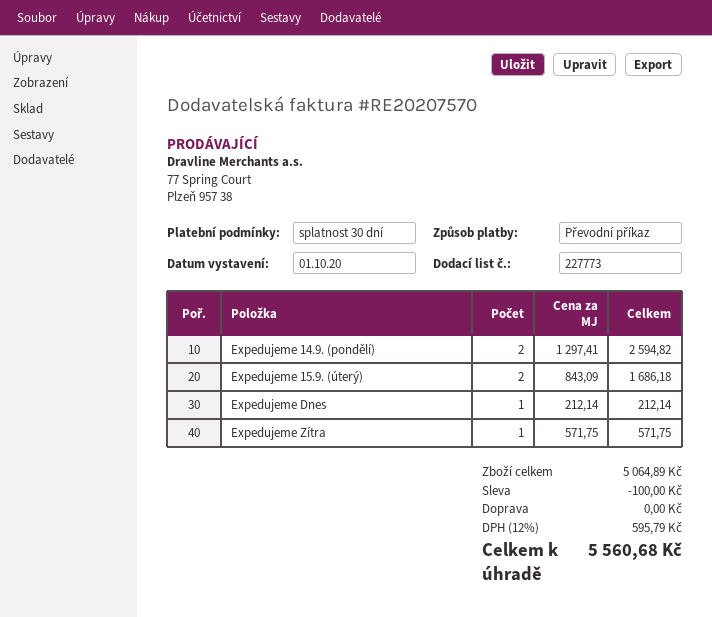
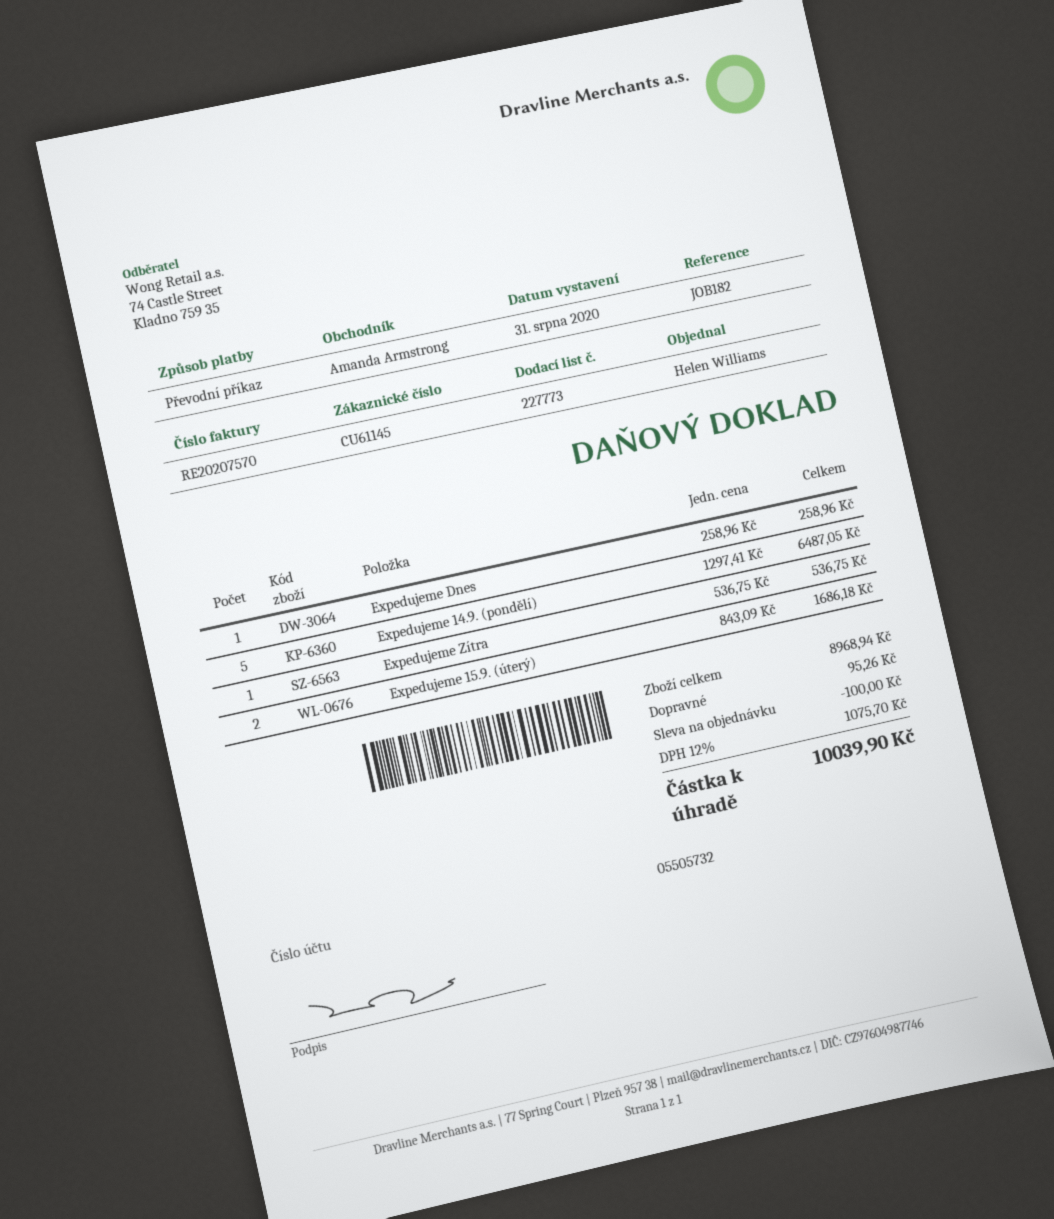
invoice date: 2020-10-01 -> 2020-08-31
Expedujeme 14.9. (pondělí): 2 x 1297.41 = 2594.82 -> 5 x 1297.41 = 6487.05
Expedujeme Dnes: 1 x 212.14 = 212.14 -> 1 x 258.96 = 258.96
Expedujeme Zítra: 1 x 571.75 = 571.75 -> 1 x 536.75 = 536.75
subtotal: 5064.89 -> 8968.94
shipping: 0.00 -> 95.26
tax: 12% = 595.79 -> 12% = 1075.70
total: 5560.68 -> 10039.90

